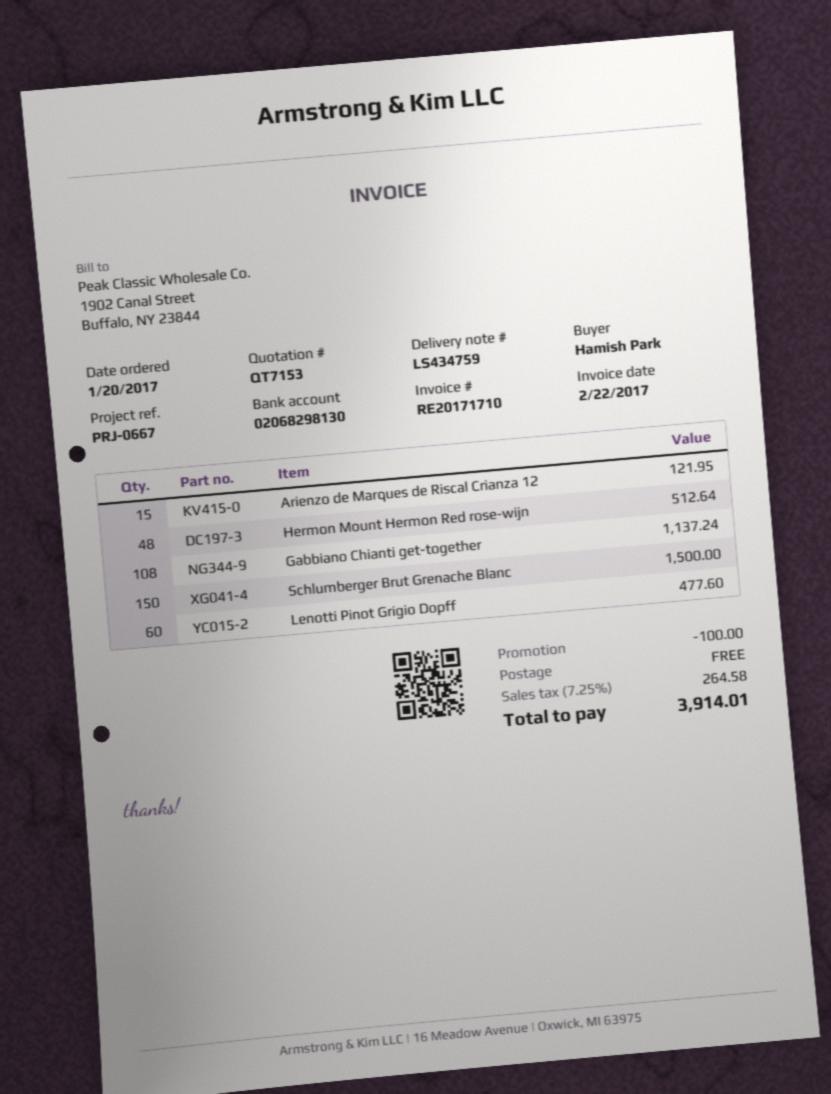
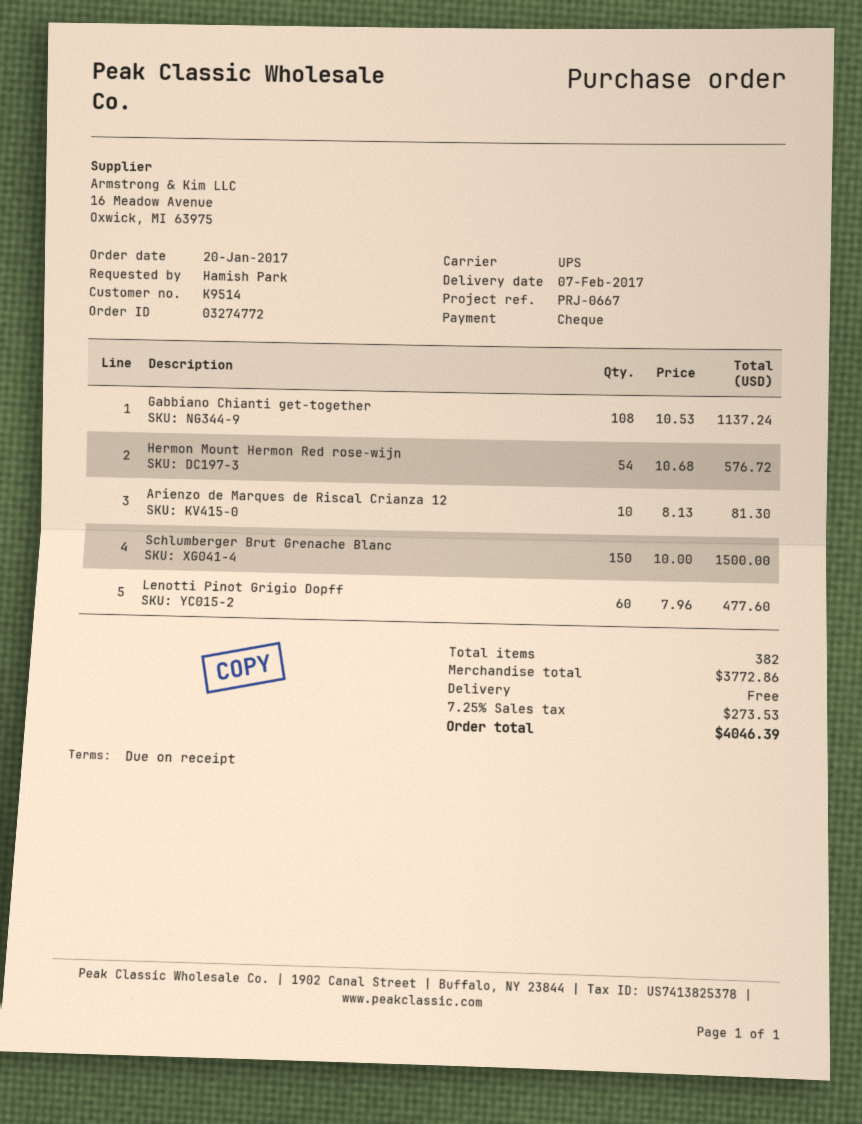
Arienzo de Marques de Riscal Crianza 12: 15 for 121.95 -> 10 for 81.30
Hermon Mount Hermon Red rose-wijn: 48 for 512.64 -> 54 for 576.72
discount: 100.00 -> none
tax: 7.25% = 264.58 -> 7.25% = 273.53
total: 3914.01 -> 4046.39

